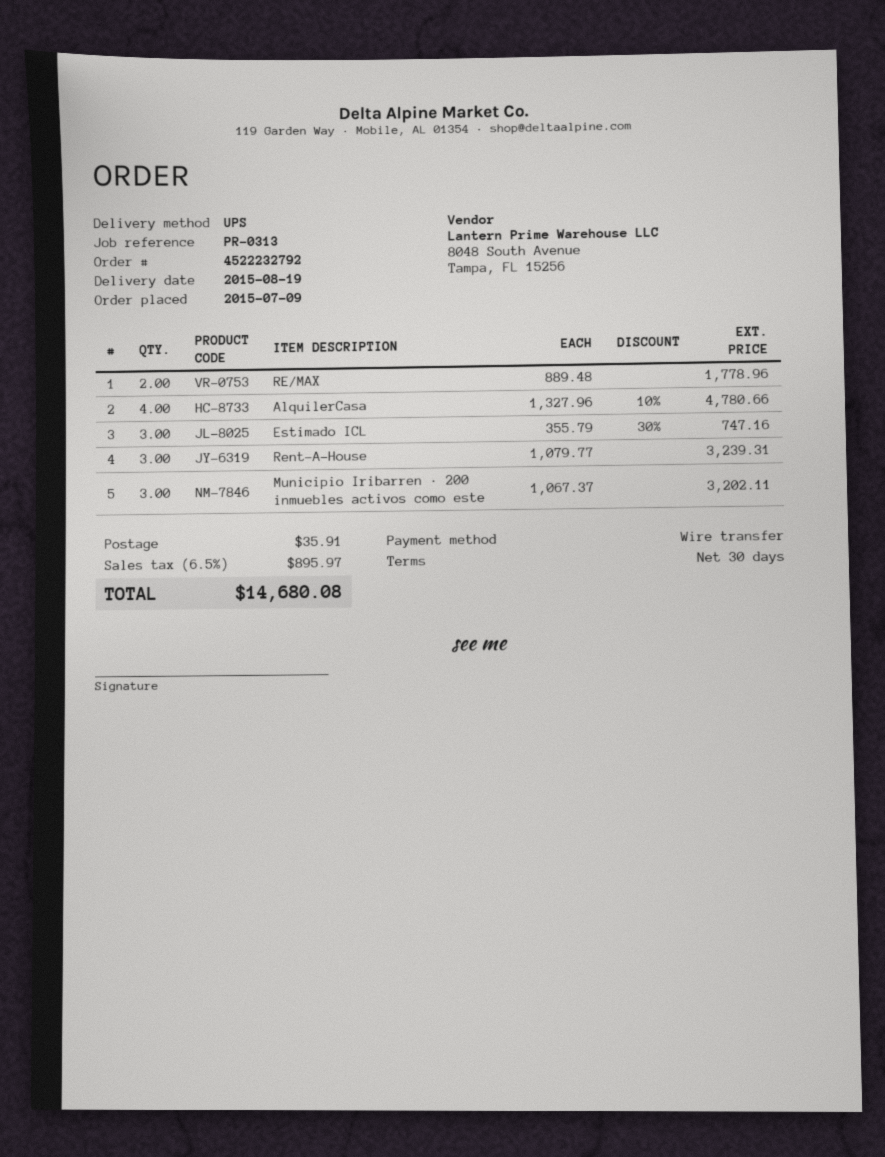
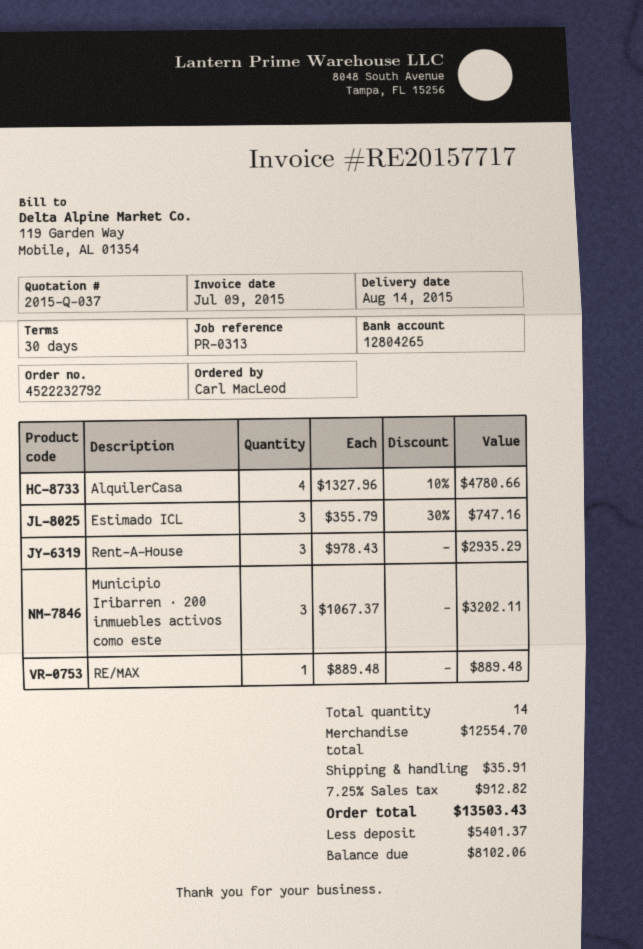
delivery date: 2015-08-19 -> 2015-08-14
RE/MAX: 2 x 889.48 = 1778.96 -> 1 x 889.48 = 889.48
Rent-A-House: 3 x 1079.77 = 3239.31 -> 3 x 978.43 = 2935.29
tax: 6.5% = 895.97 -> 7.25% = 912.82
total: 14680.08 -> 13503.43

